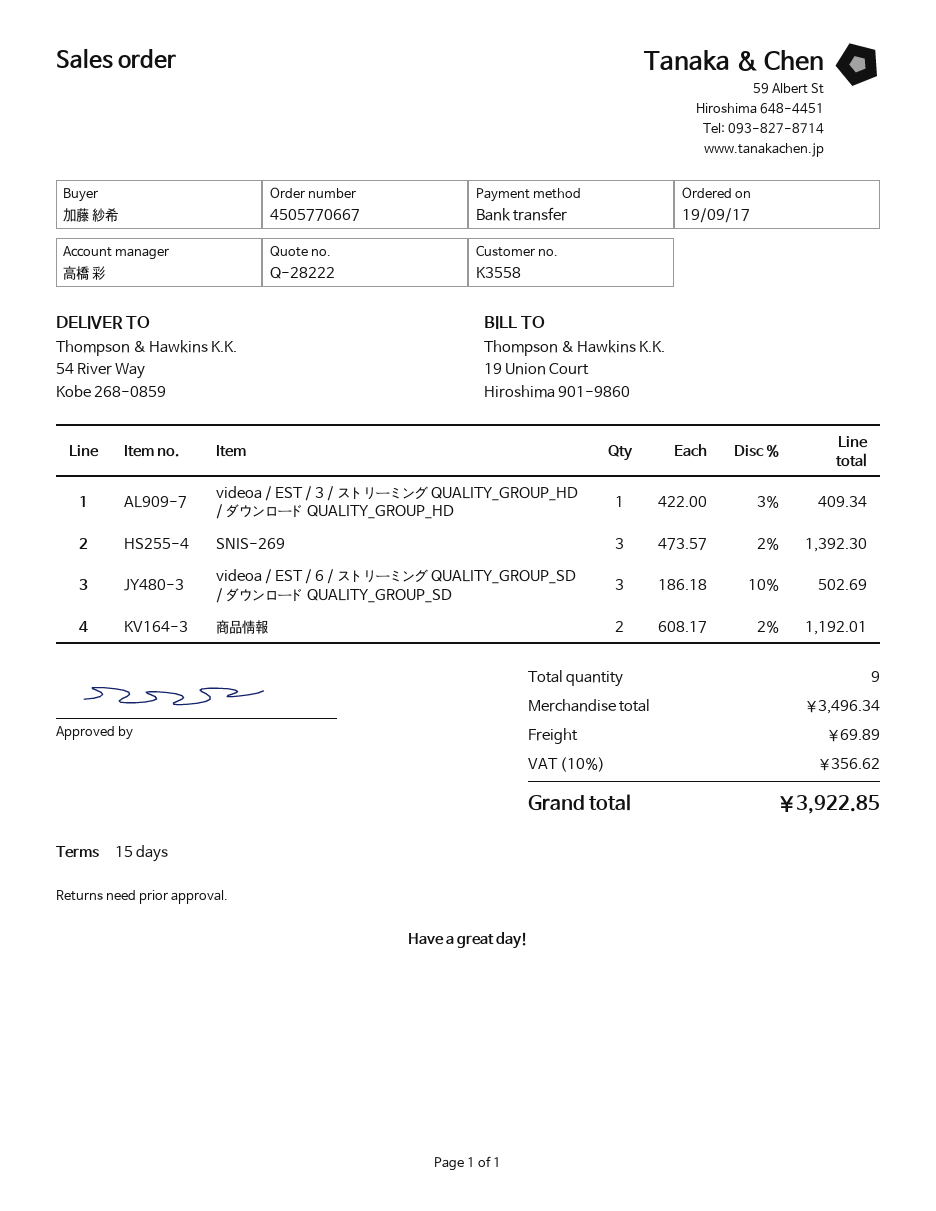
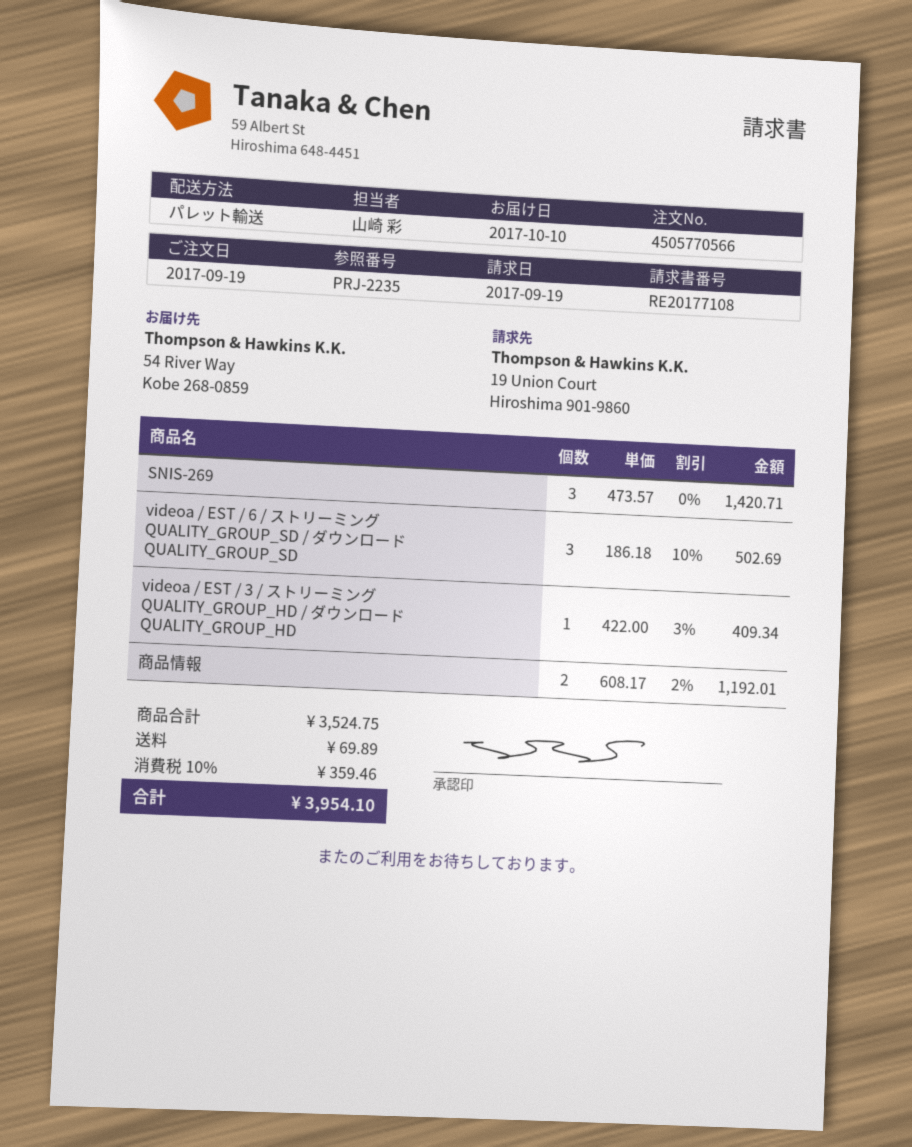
order number: 4505770667 -> 4505770566
sales rep: 高橋 彩 -> 山崎 彩
SNIS-269: 3 x 473.57 - 2% = 1392.30 -> 3 x 473.57 = 1420.71
subtotal: 3496.34 -> 3524.75
tax: 10% = 356.62 -> 10% = 359.46
total: 3922.85 -> 3954.10

